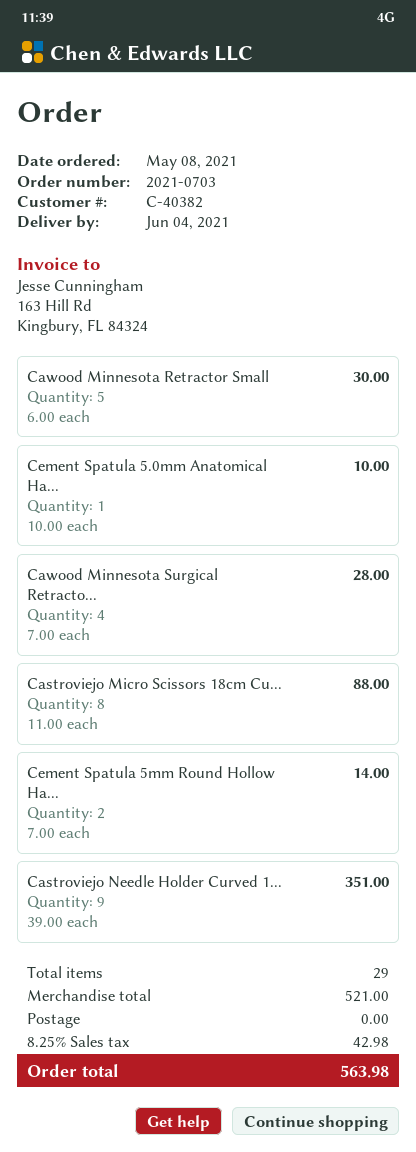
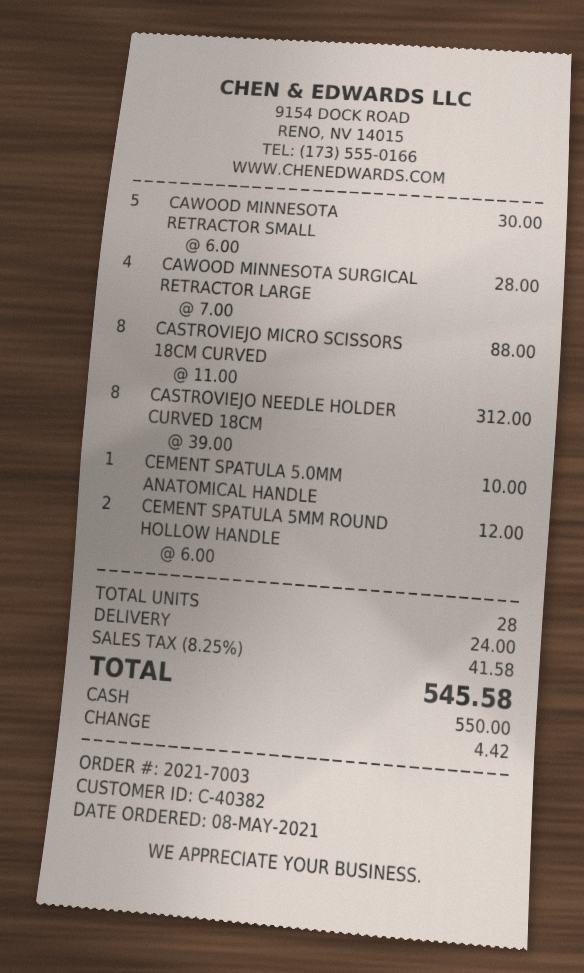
order number: 2021-0703 -> 2021-7003
Cement Spatula 5mm Round Hollow Ha...: 2 x 7.00 = 14.00 -> 2 x 6.00 = 12.00
Castroviejo Needle Holder Curved 1...: 9 x 39.00 = 351.00 -> 8 x 39.00 = 312.00
total quantity: 29 -> 28
shipping: 0.00 -> 24.00
tax: 8.25% = 42.98 -> 8.25% = 41.58
total: 563.98 -> 545.58

